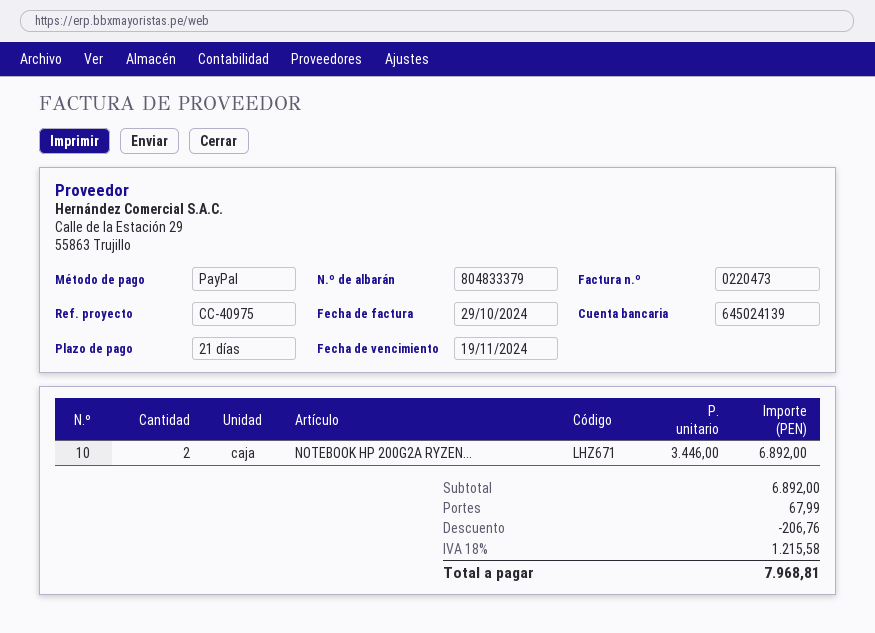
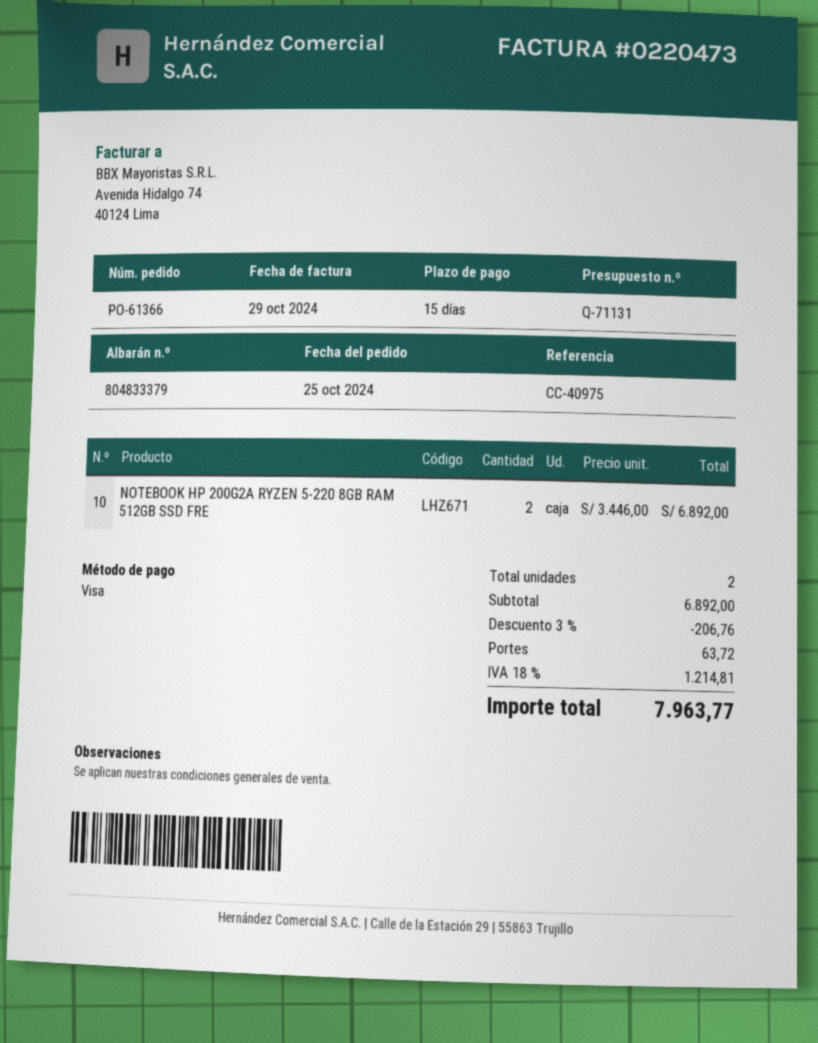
payment terms: 21 days -> 15 days
payment method: PayPal -> Visa
shipping: 67.99 -> 63.72
tax: 18% = 1215.58 -> 18% = 1214.81
total: 7968.81 -> 7963.77

